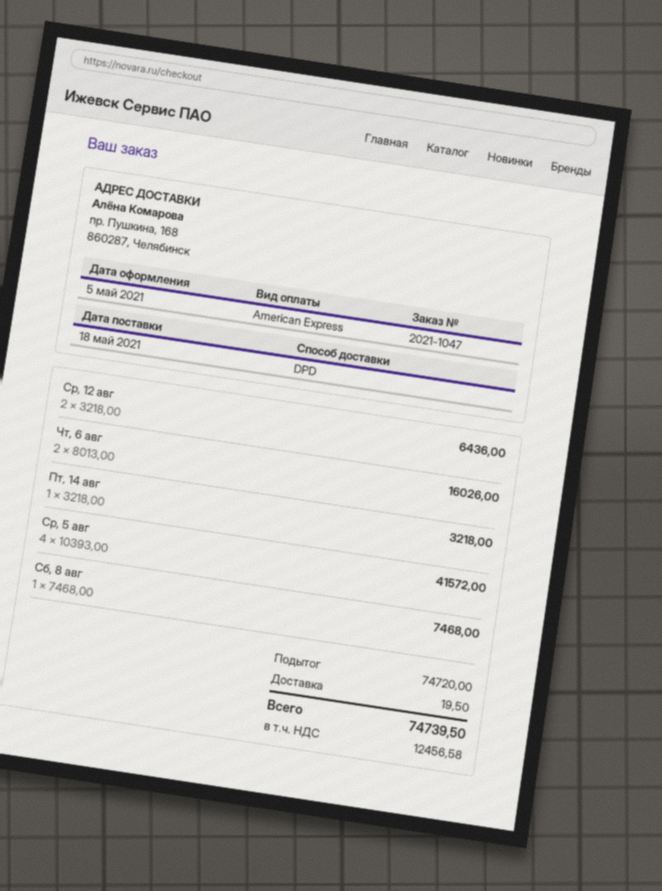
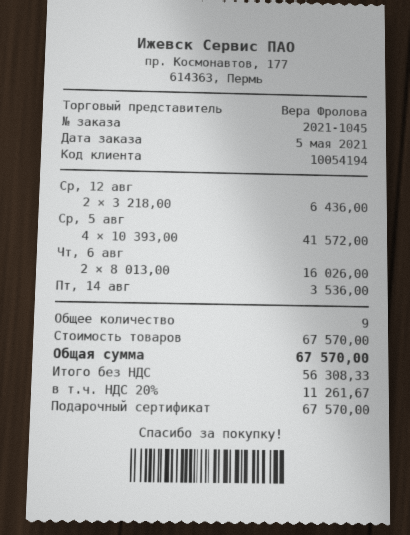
order number: 2021-1047 -> 2021-1045
payment method: American Express -> gift card
Пт, 14 авг: 1 x 3218.00 = 3218.00 -> 1 x 3536.00 = 3536.00
Сб, 8 авг: 1 x 7468.00 = 7468.00 -> none
subtotal: 74720.00 -> 67570.00
shipping: 19.50 -> none
tax: 12456.58 -> 11261.67
total: 74739.50 -> 67570.00

